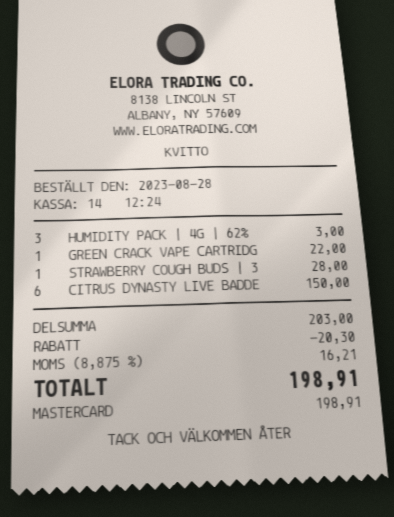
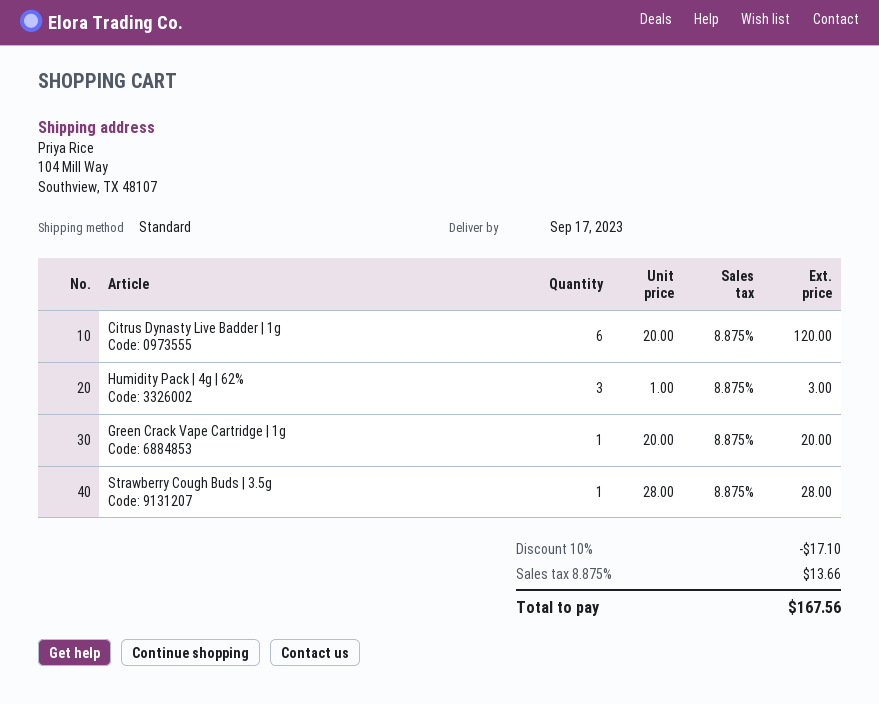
GREEN CRACK VAPE CARTRIDG: 1 for 22.00 -> 1 for 20.00
CITRUS DYNASTY LIVE BADDE: 6 for 150.00 -> 6 for 120.00
discount: 20.30 -> 17.10
tax: 8.875% = 16.21 -> 8.875% = 13.66
total: 198.91 -> 167.56

